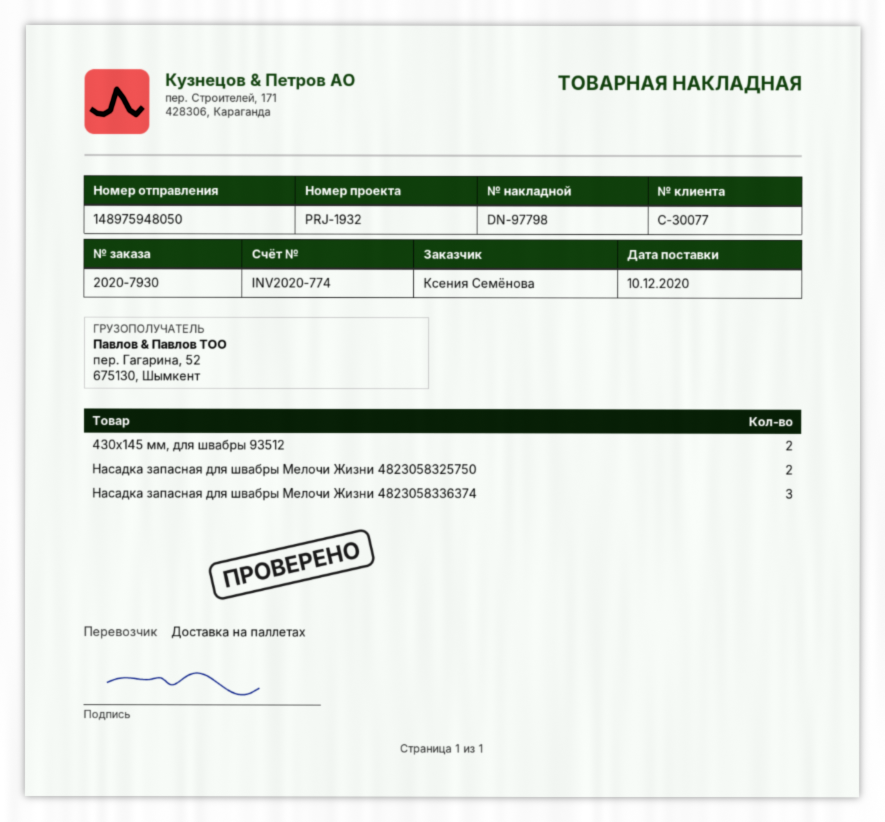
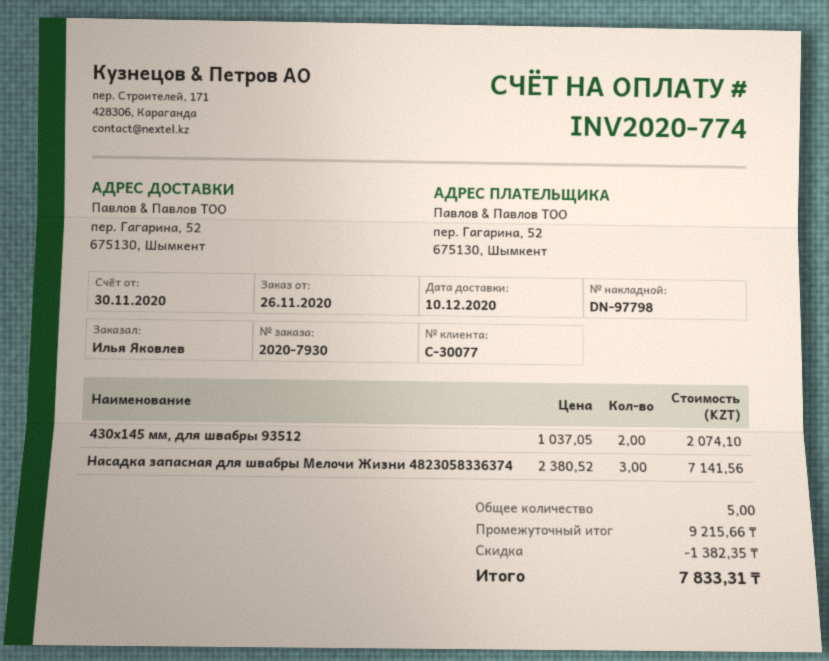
ordered by: Ксения Семёнова -> Илья Яковлев
Насадка запасная для швабры Мелочи Жизни 4823058325750: 2 -> none

